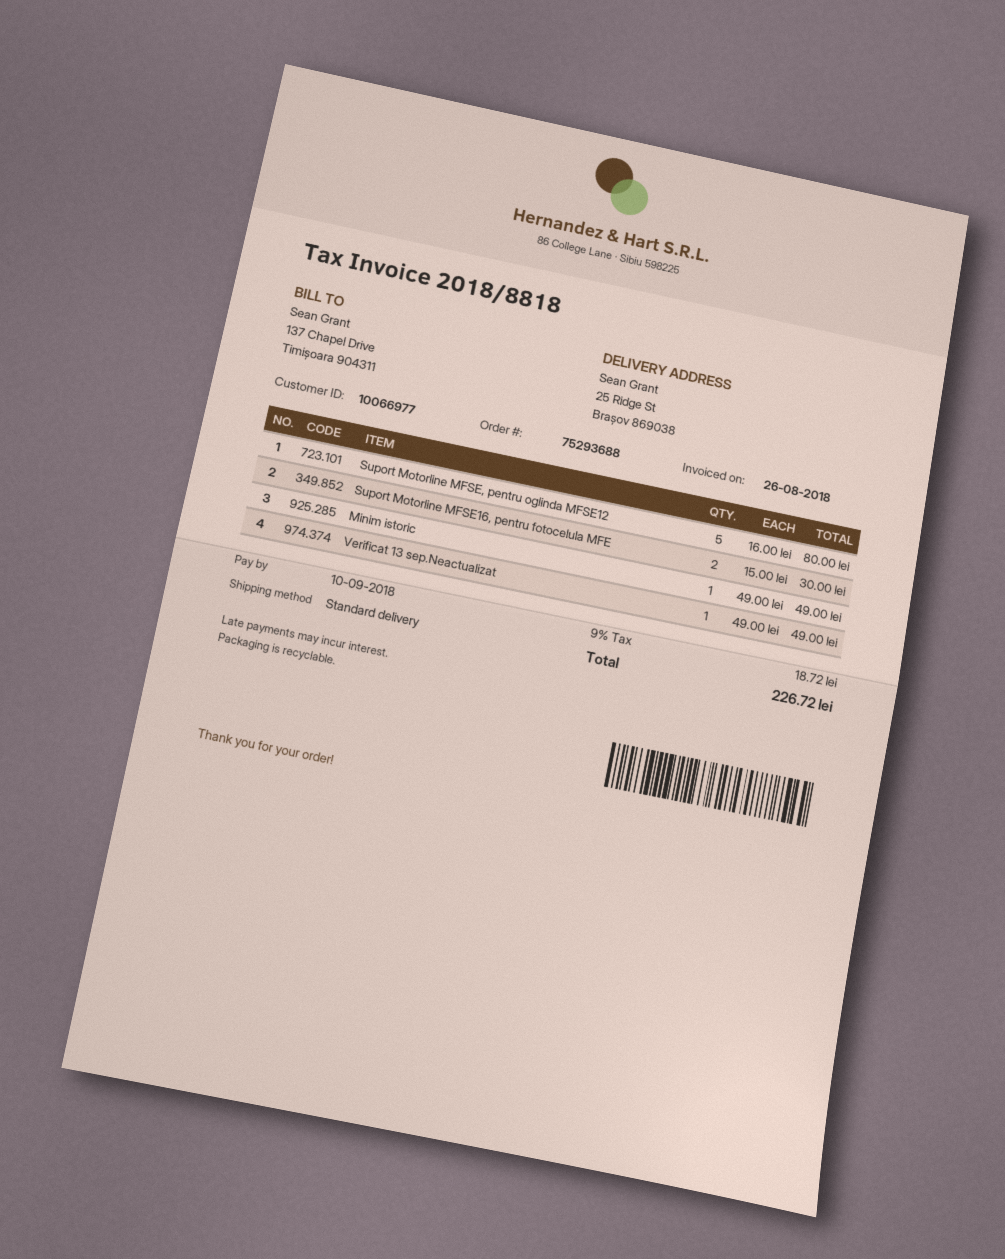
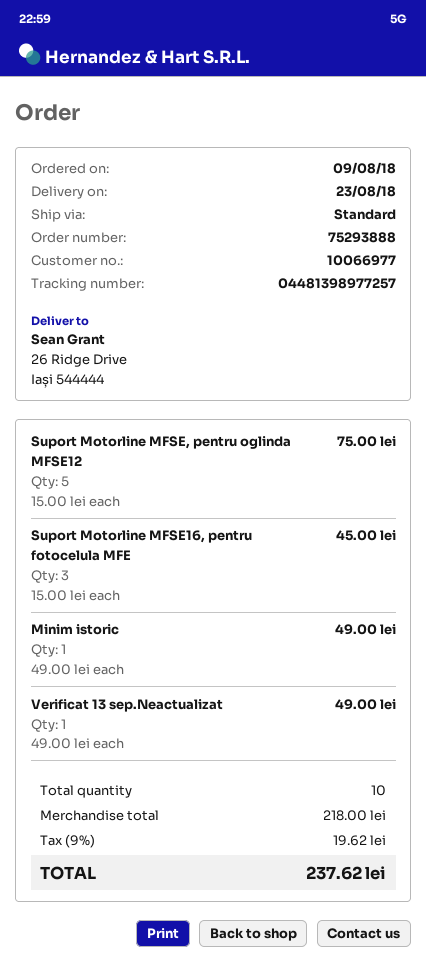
order number: 75293688 -> 75293888
ship to: 25 Ridge St, Brașov 869038 -> 26 Ridge Drive, Iași 544444
Suport Motorline MFSE, pentru oglinda MFSE12: 5 x 16.00 = 80.00 -> 5 x 15.00 = 75.00
Suport Motorline MFSE16, pentru fotocelula MFE: 2 x 15.00 = 30.00 -> 3 x 15.00 = 45.00
tax: 9% = 18.72 -> 9% = 19.62
total: 226.72 -> 237.62

